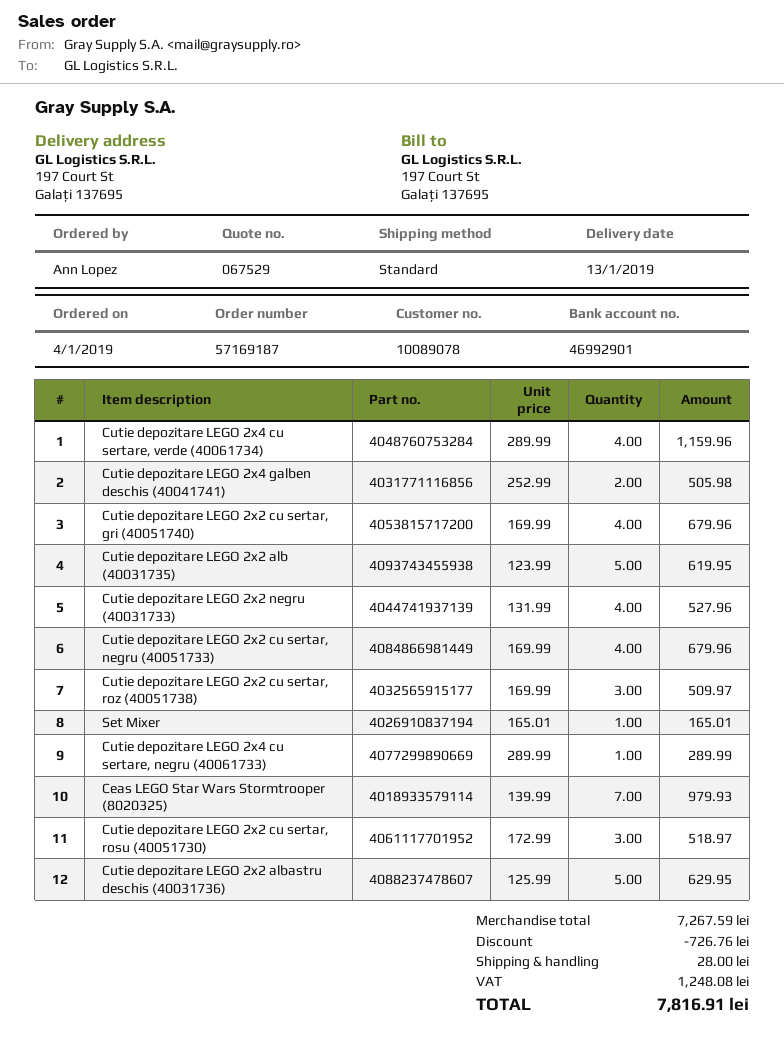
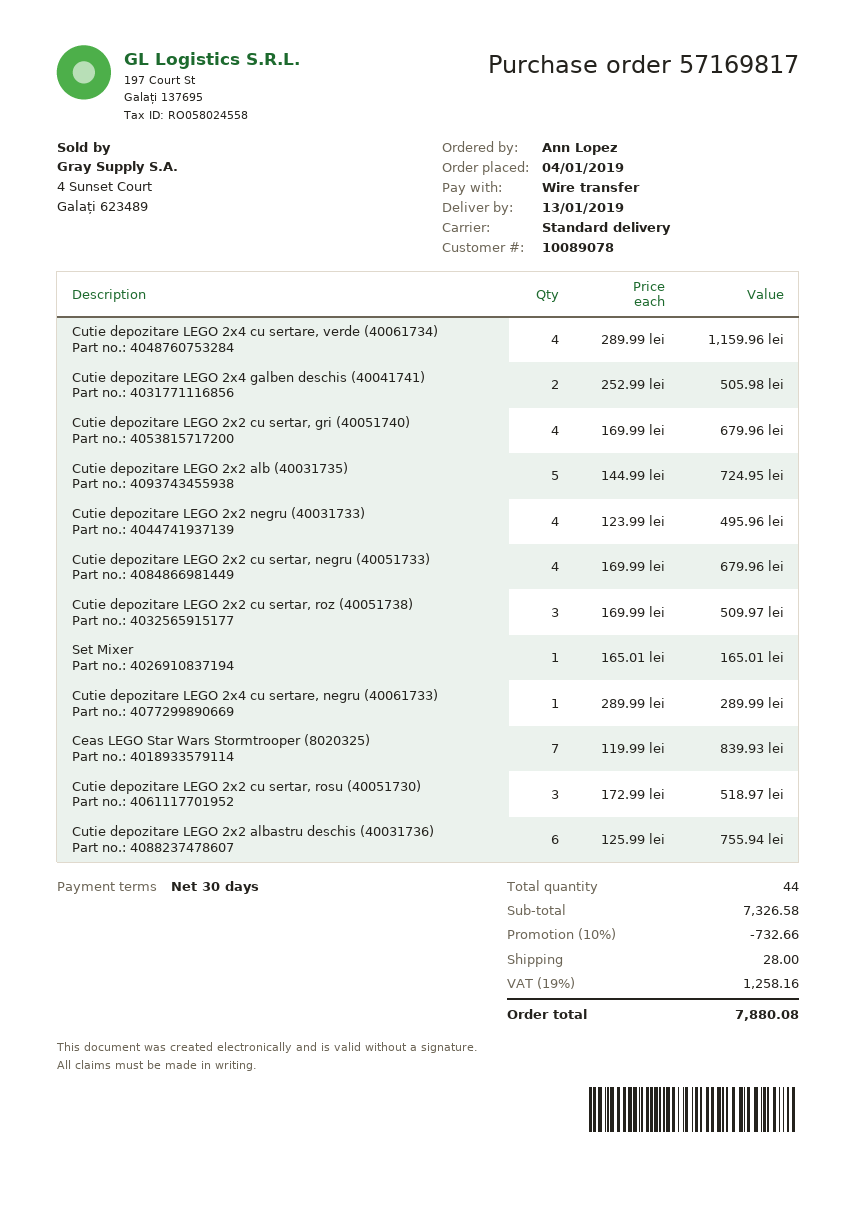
order number: 57169187 -> 57169817
Cutie depozitare LEGO 2x2 alb (40031735): 5 x 123.99 = 619.95 -> 5 x 144.99 = 724.95
Cutie depozitare LEGO 2x2 negru (40031733): 4 x 131.99 = 527.96 -> 4 x 123.99 = 495.96
Ceas LEGO Star Wars Stormtrooper (8020325): 7 x 139.99 = 979.93 -> 7 x 119.99 = 839.93
Cutie depozitare LEGO 2x2 albastru deschis (40031736): 5 x 125.99 = 629.95 -> 6 x 125.99 = 755.94
subtotal: 7267.59 -> 7326.58
discount: 726.76 -> 732.66
tax: 1248.08 -> 1258.16
total: 7816.91 -> 7880.08

